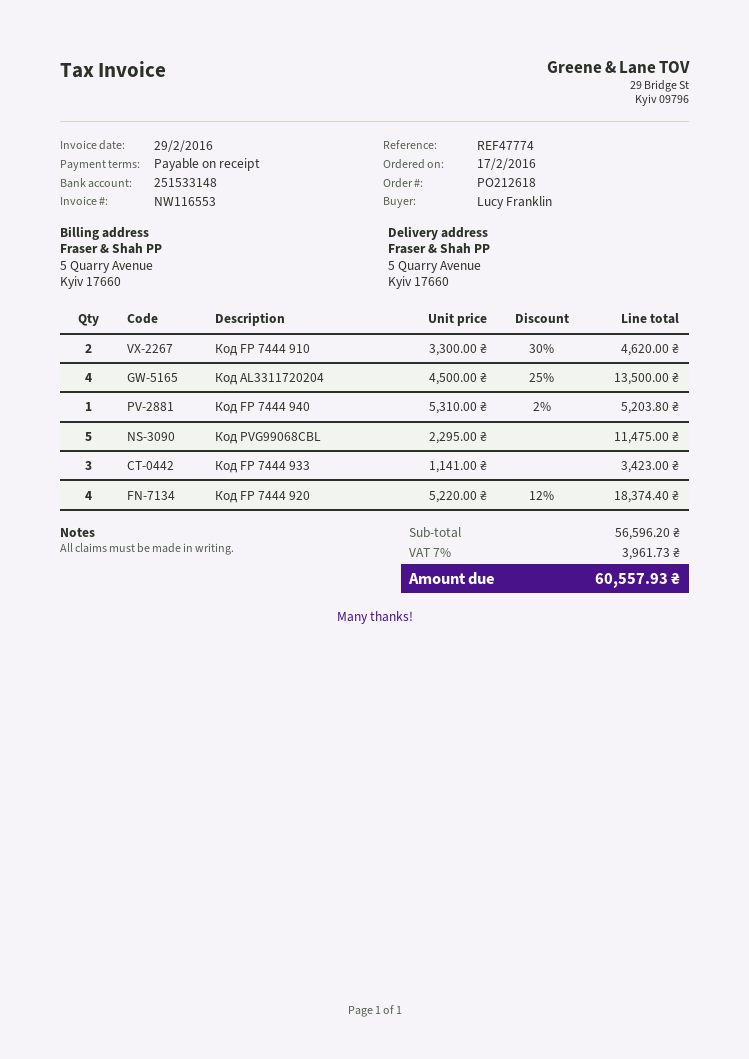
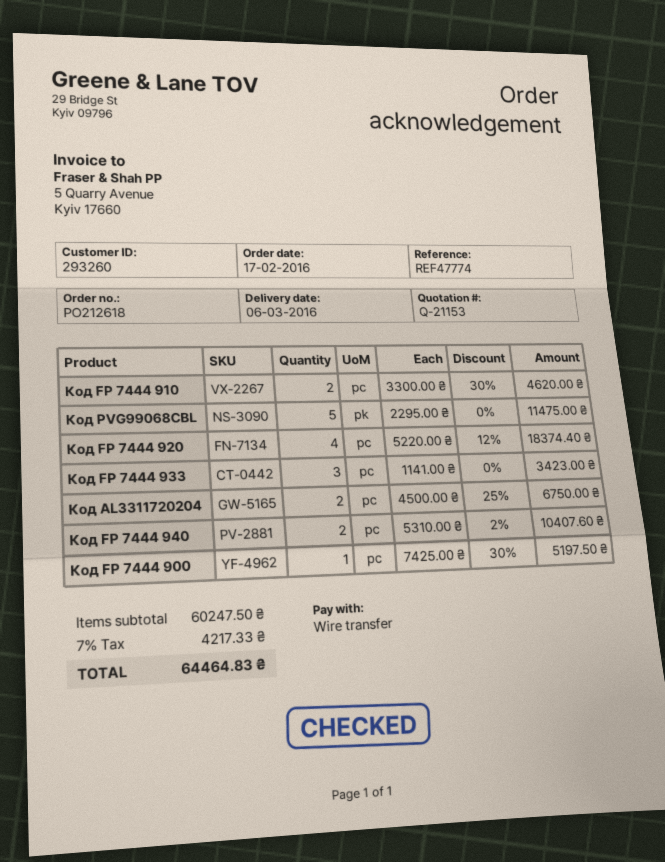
Код AL3311720204: 4 x 4500.00 - 25% = 13500.00 -> 2 x 4500.00 - 25% = 6750.00
Код FP 7444 940: 1 x 5310.00 - 2% = 5203.80 -> 2 x 5310.00 - 2% = 10407.60
Код FP 7444 900: none -> 1 x 7425.00 - 30% = 5197.50
subtotal: 56596.20 -> 60247.50
tax: 7% = 3961.73 -> 7% = 4217.33
total: 60557.93 -> 64464.83

